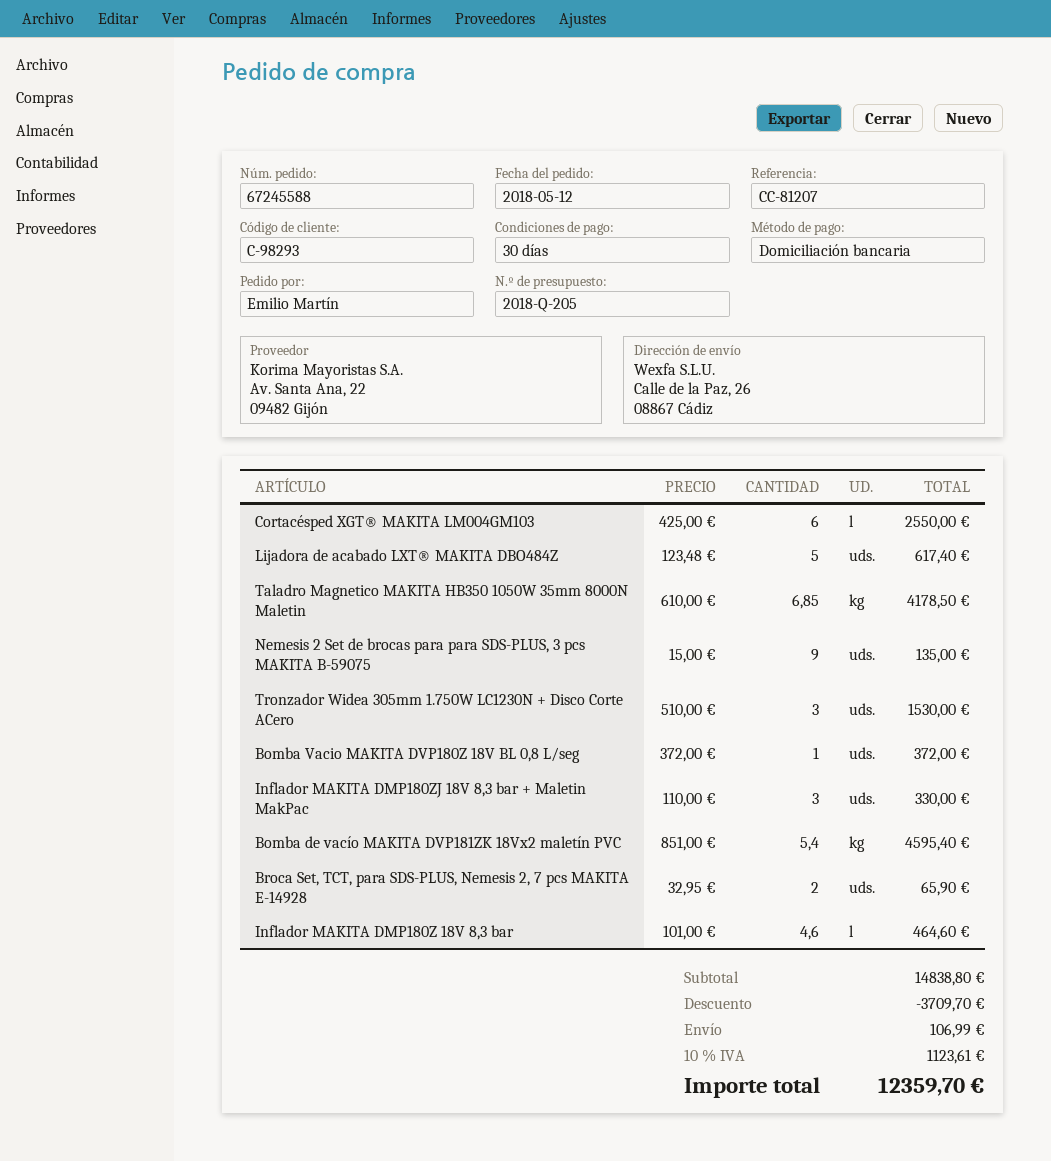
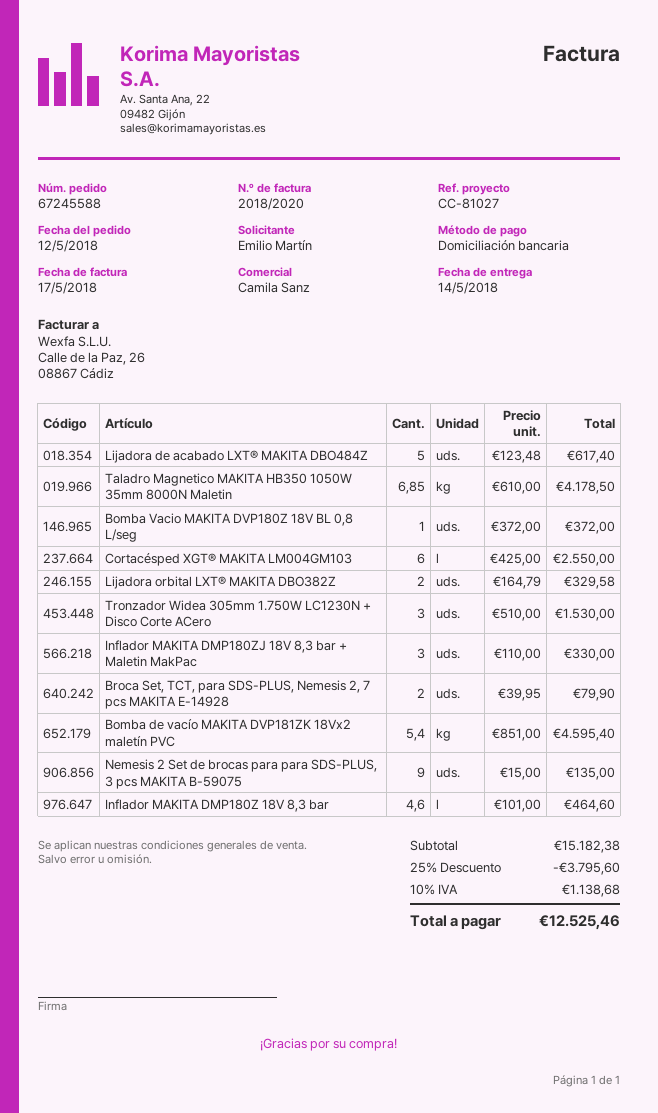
reference: CC-81207 -> CC-81027
Broca Set, TCT, para SDS-PLUS, Nemesis 2, 7 pcs MAKITA E-14928: 2 x 32.95 = 65.90 -> 2 x 39.95 = 79.90
Lijadora orbital LXT® MAKITA DBO382Z: none -> 2 x 164.79 = 329.58
subtotal: 14838.80 -> 15182.38
discount: 3709.70 -> 3795.60
shipping: 106.99 -> none
tax: 10% = 1123.61 -> 10% = 1138.68
total: 12359.70 -> 12525.46

